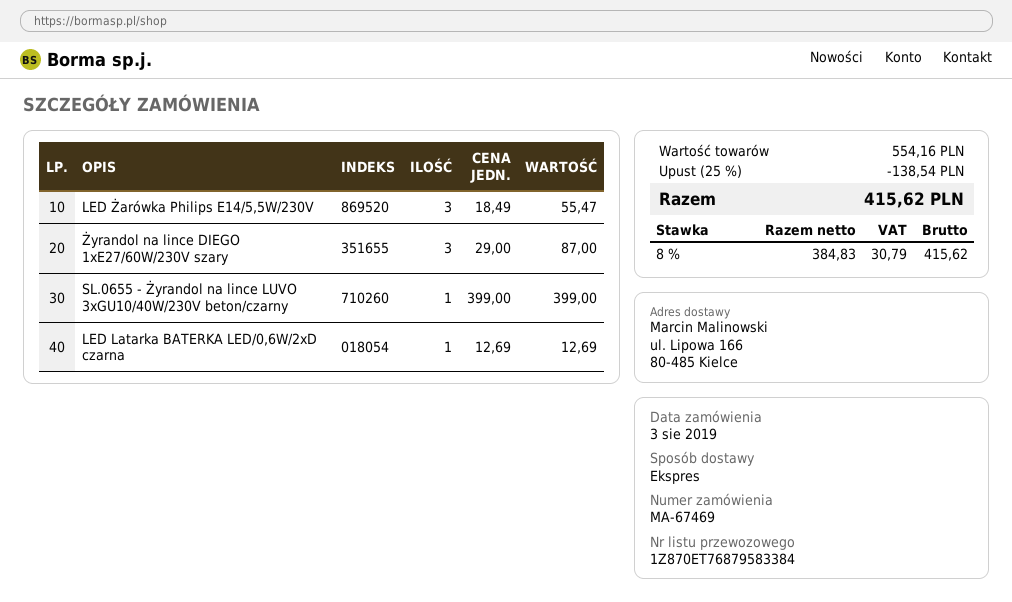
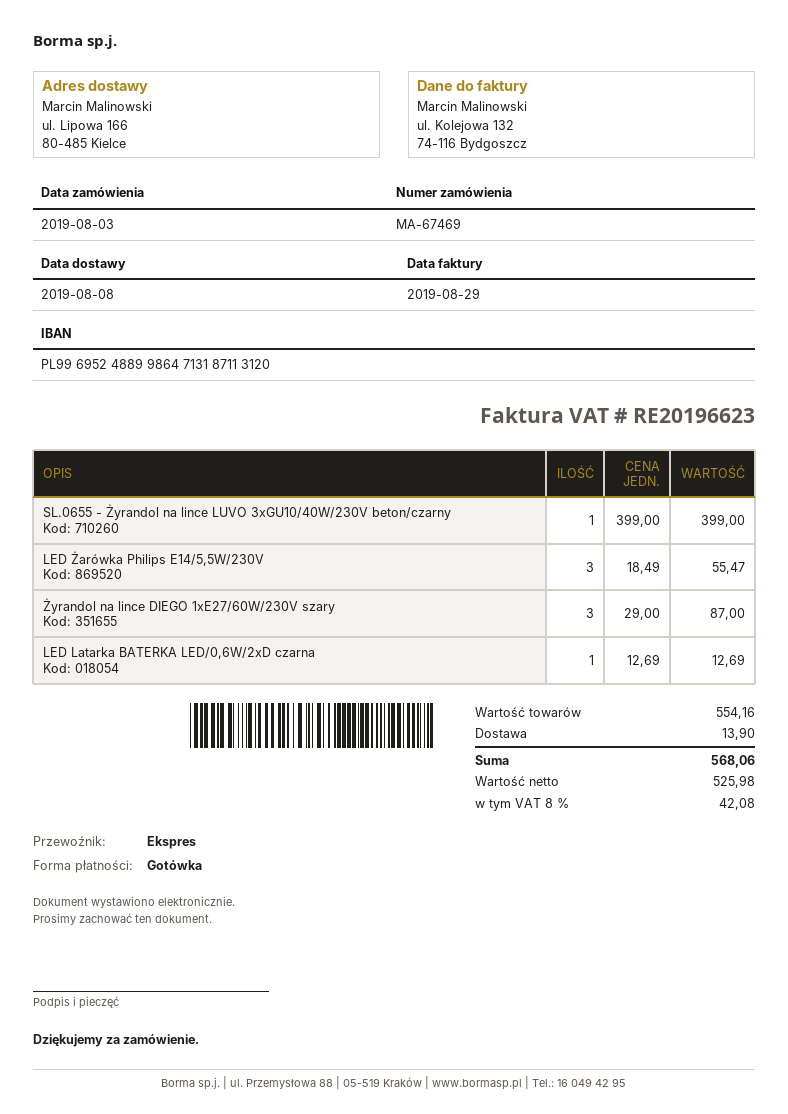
discount: 25% = 138.54 -> none
shipping: none -> 13.90
net: 384.83 -> 525.98
tax: 8% = 30.79 -> 8% = 42.08
total: 415.62 -> 568.06

